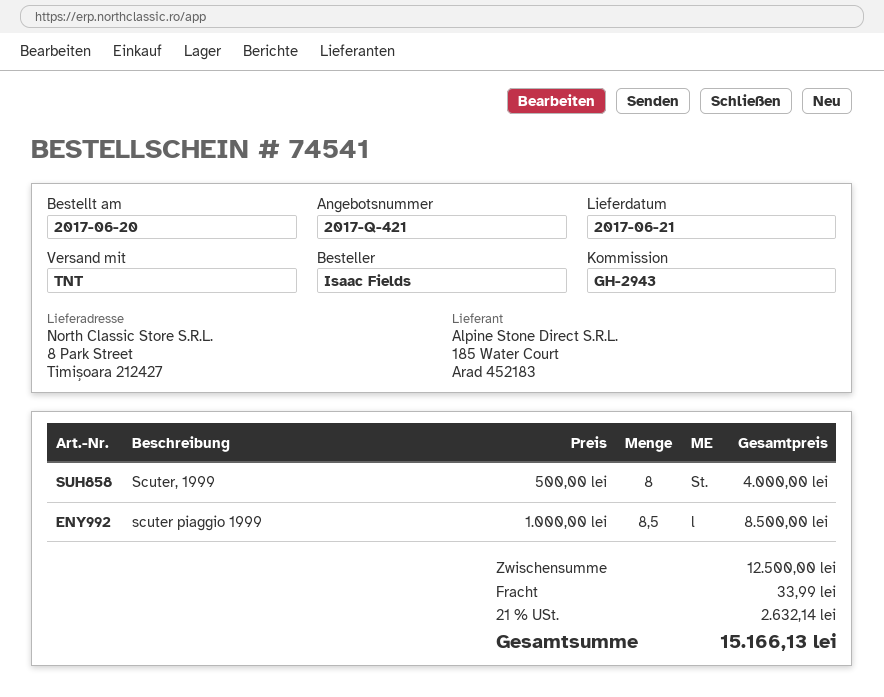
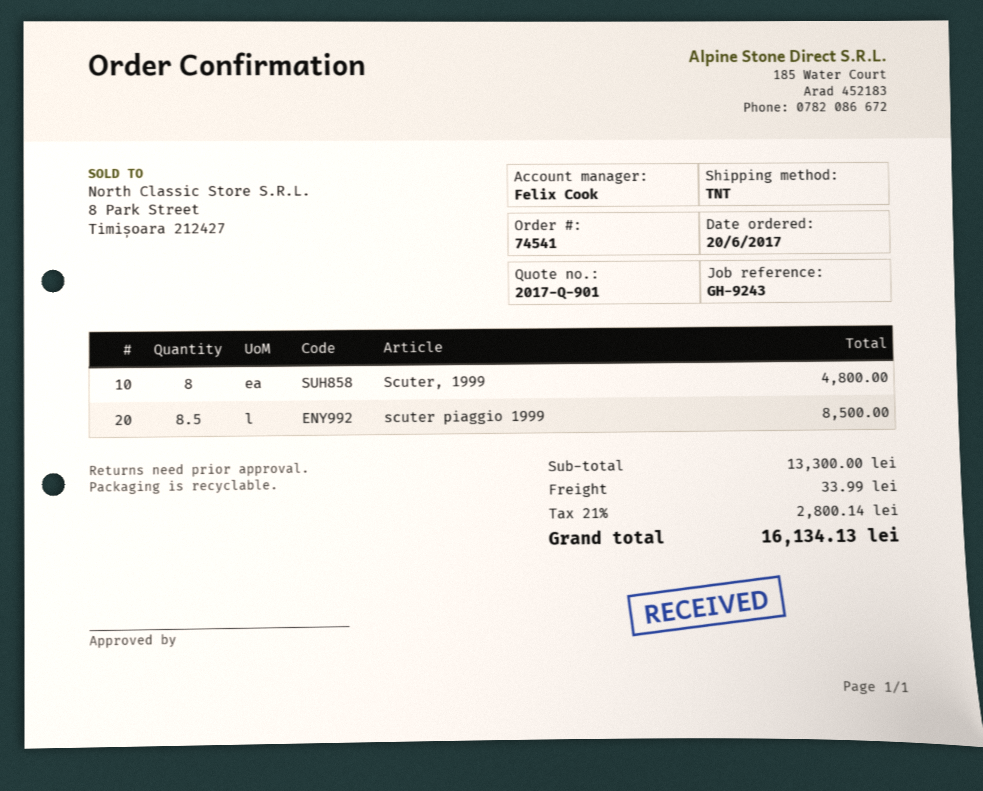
quote number: 2017-Q-421 -> 2017-Q-901
reference: GH-2943 -> GH-9243
Scuter, 1999: 8 for 4000.00 -> 8 for 4800.00
subtotal: 12500.00 -> 13300.00
tax: 21% = 2632.14 -> 21% = 2800.14
total: 15166.13 -> 16134.13

